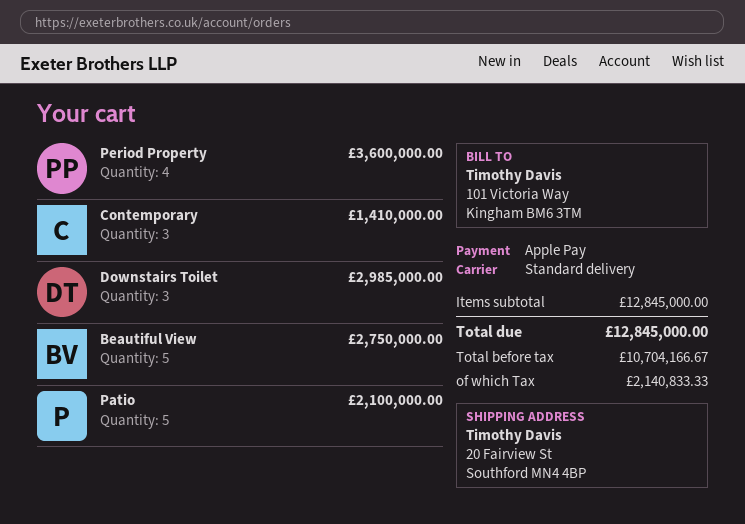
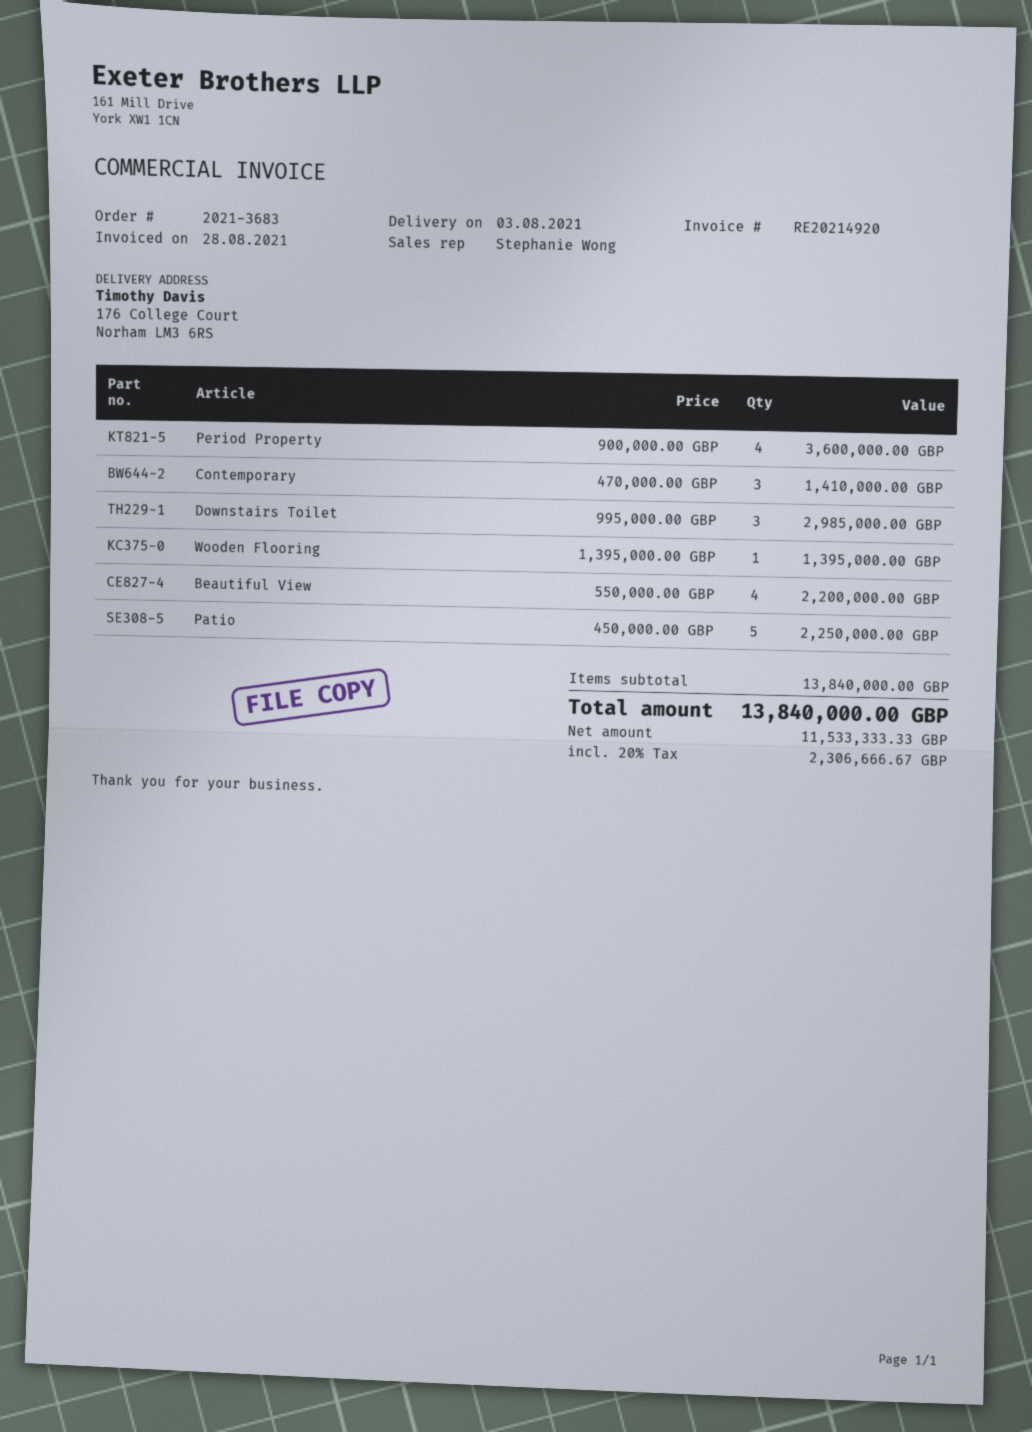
ship to: 20 Fairview St, Southford MN4 4BP -> 176 College Court, Norham LM3 6RS
Beautiful View: 5 for 2750000.00 -> 4 for 2200000.00
Patio: 5 for 2100000.00 -> 5 for 2250000.00
Wooden Flooring: none -> 1 for 1395000.00
subtotal: 12845000.00 -> 13840000.00
net: 10704166.67 -> 11533333.33
tax: 2140833.33 -> 2306666.67
total: 12845000.00 -> 13840000.00

